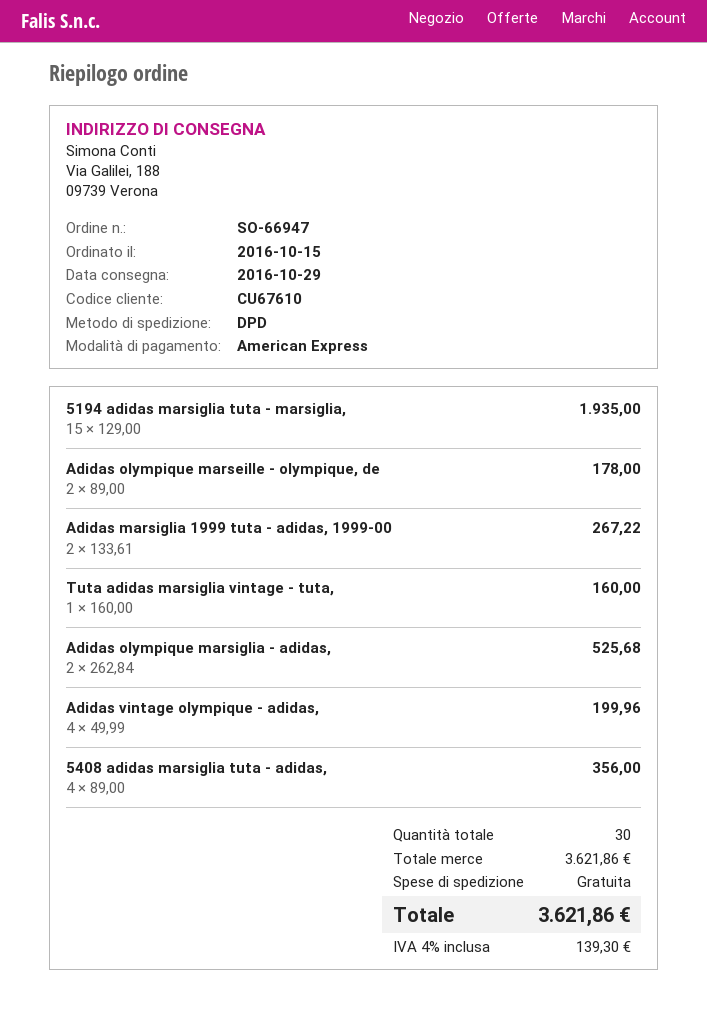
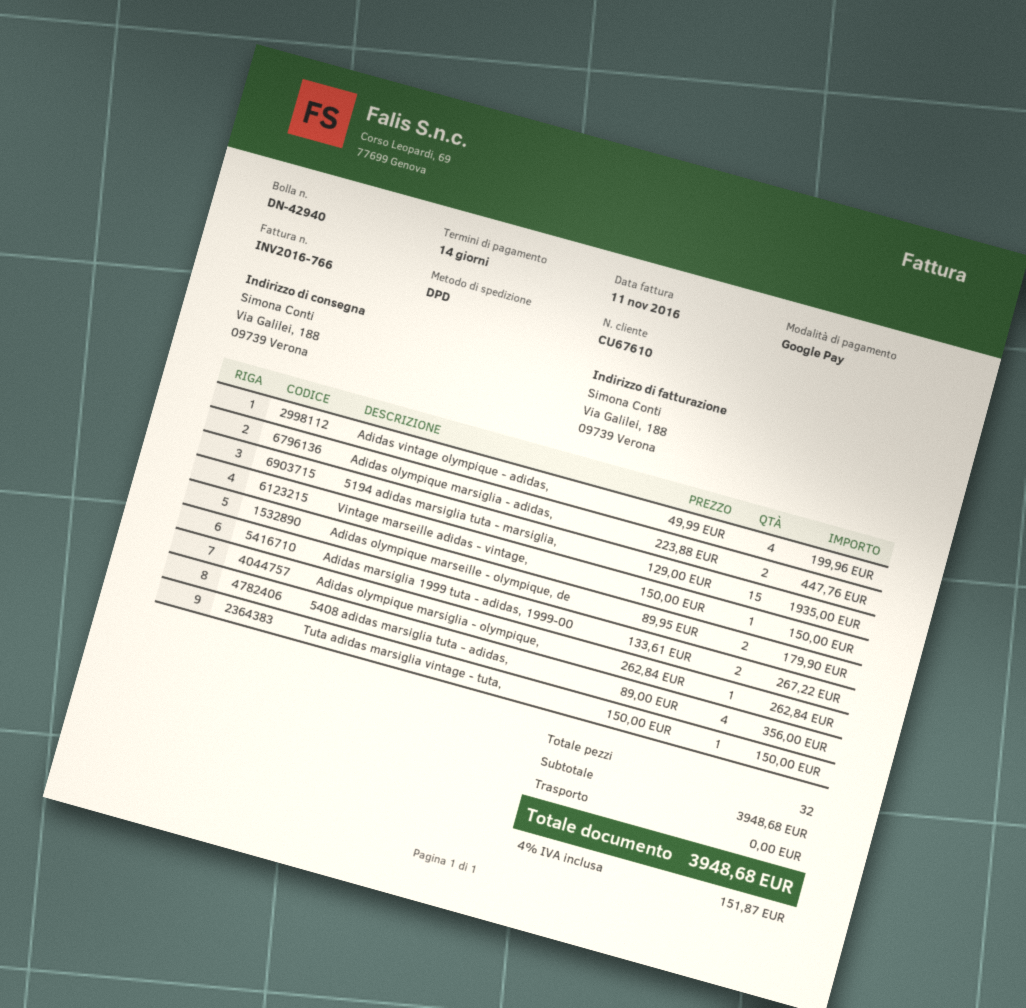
payment method: American Express -> Google Pay
Adidas olympique marseille - olympique, de: 2 x 89.00 = 178.00 -> 2 x 89.95 = 179.90
Tuta adidas marsiglia vintage - tuta,: 1 x 160.00 = 160.00 -> 1 x 150.00 = 150.00
Adidas olympique marsiglia - adidas,: 2 x 262.84 = 525.68 -> 2 x 223.88 = 447.76
Vintage marseille adidas - vintage,: none -> 1 x 150.00 = 150.00
Adidas olympique marsiglia - olympique,: none -> 1 x 262.84 = 262.84
total quantity: 30 -> 32
subtotal: 3621.86 -> 3948.68
tax: 4% = 139.30 -> 4% = 151.87
total: 3621.86 -> 3948.68

